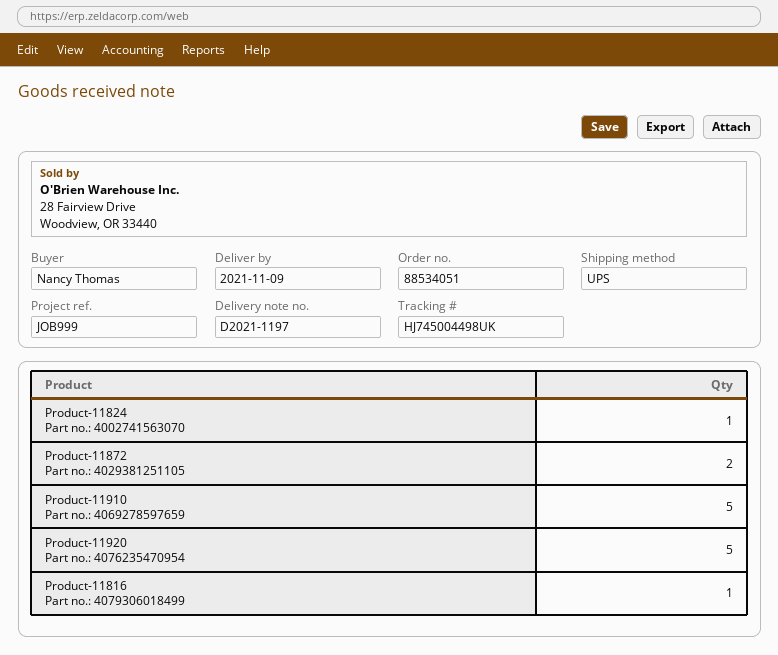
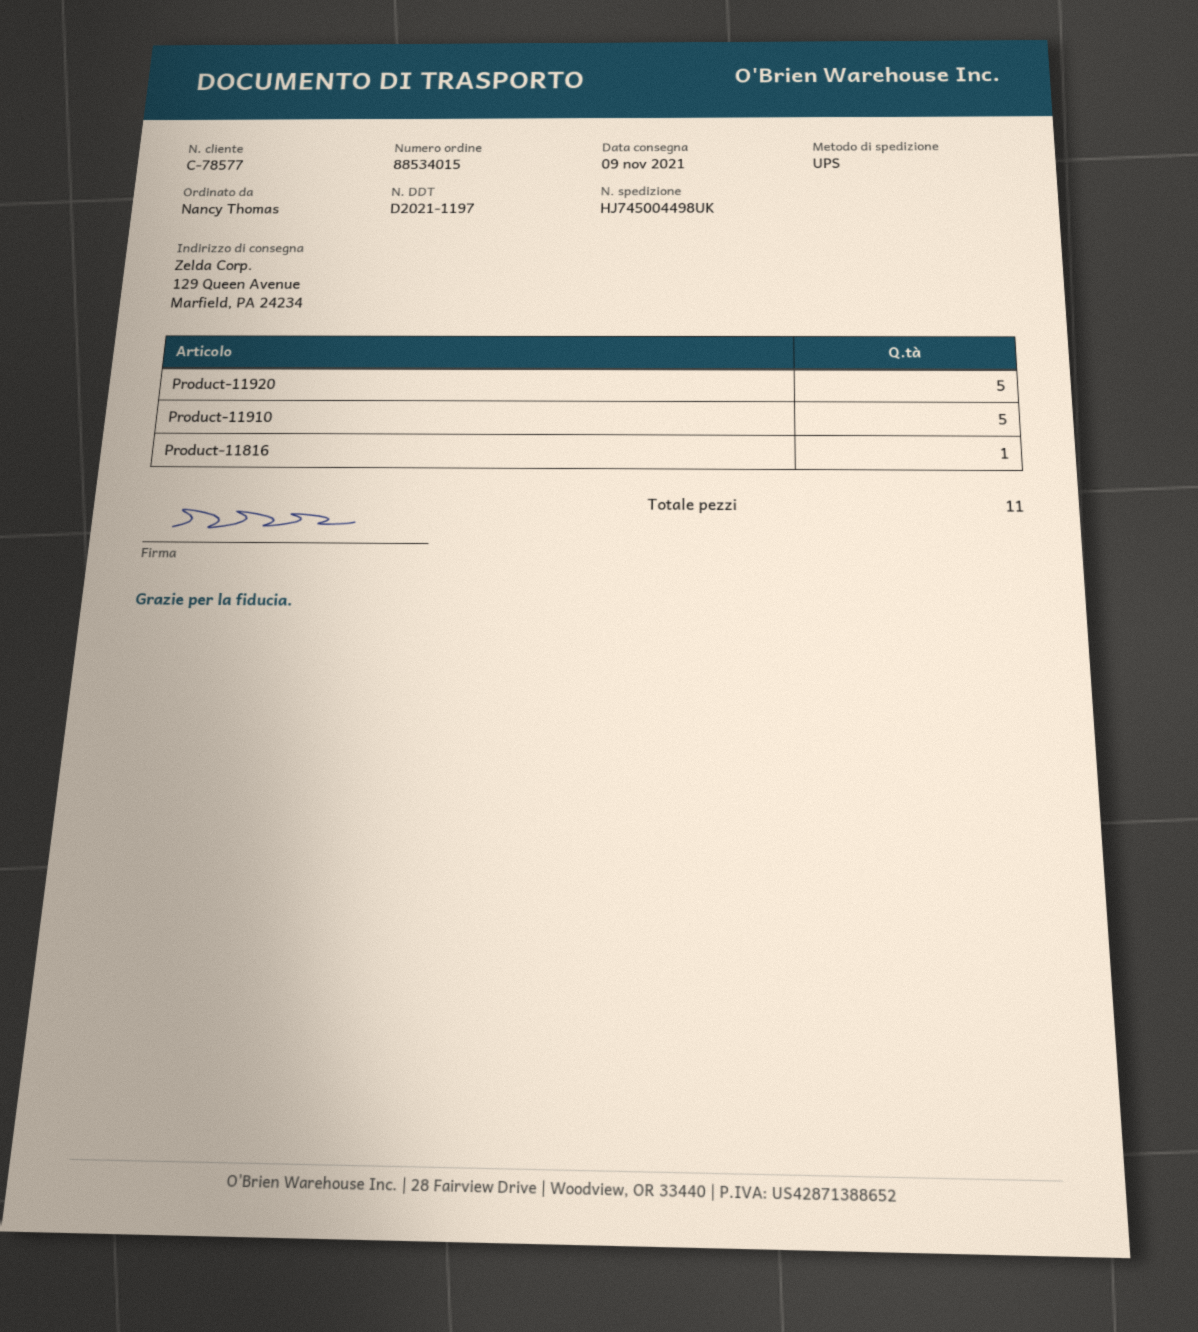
order number: 88534051 -> 88534015
Product-11824: 1 -> none
Product-11872: 2 -> none

